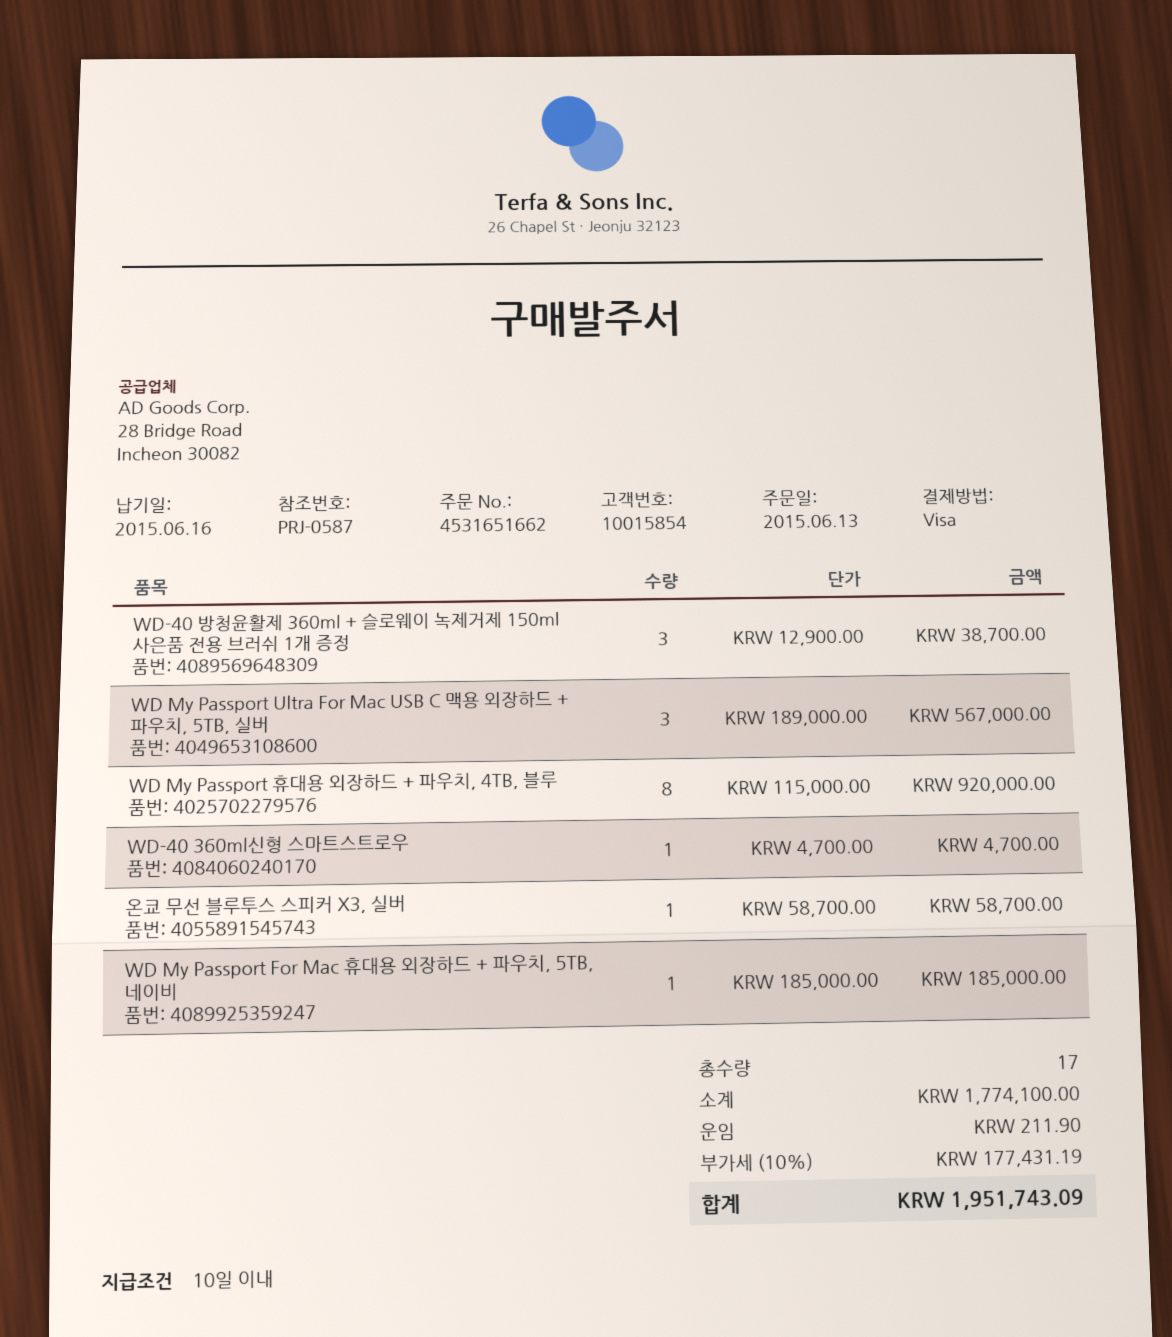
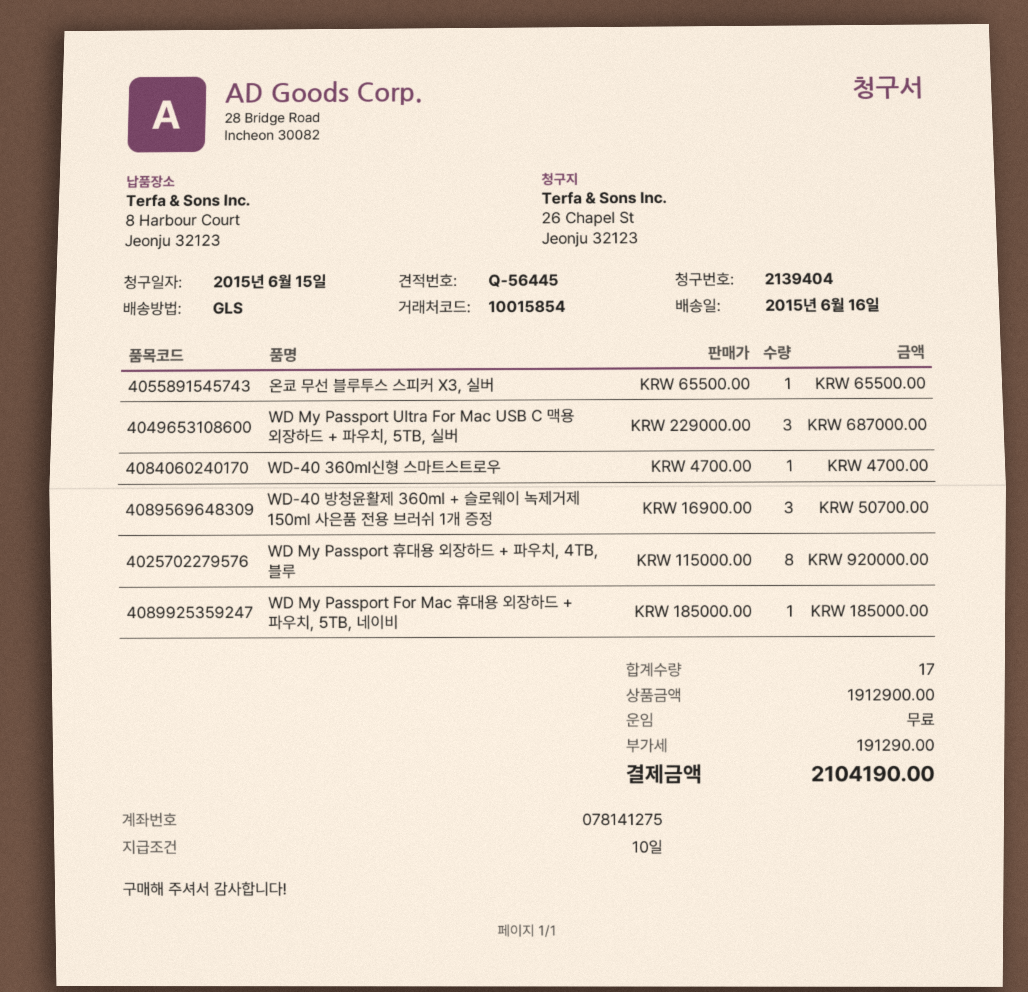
WD-40 방청윤활제 360ml + 슬로웨이 녹제거제 150ml 사은품 전용 브러쉬 1개 증정: 3 x 12900.00 = 38700.00 -> 3 x 16900.00 = 50700.00
WD My Passport Ultra For Mac USB C 맥용 외장하드 + 파우치, 5TB, 실버: 3 x 189000.00 = 567000.00 -> 3 x 229000.00 = 687000.00
온쿄 무선 블루투스 스피커 X3, 실버: 1 x 58700.00 = 58700.00 -> 1 x 65500.00 = 65500.00
subtotal: 1774100.00 -> 1912900.00
shipping: 211.90 -> 0.00
tax: 177431.19 -> 191290.00
total: 1951743.09 -> 2104190.00

